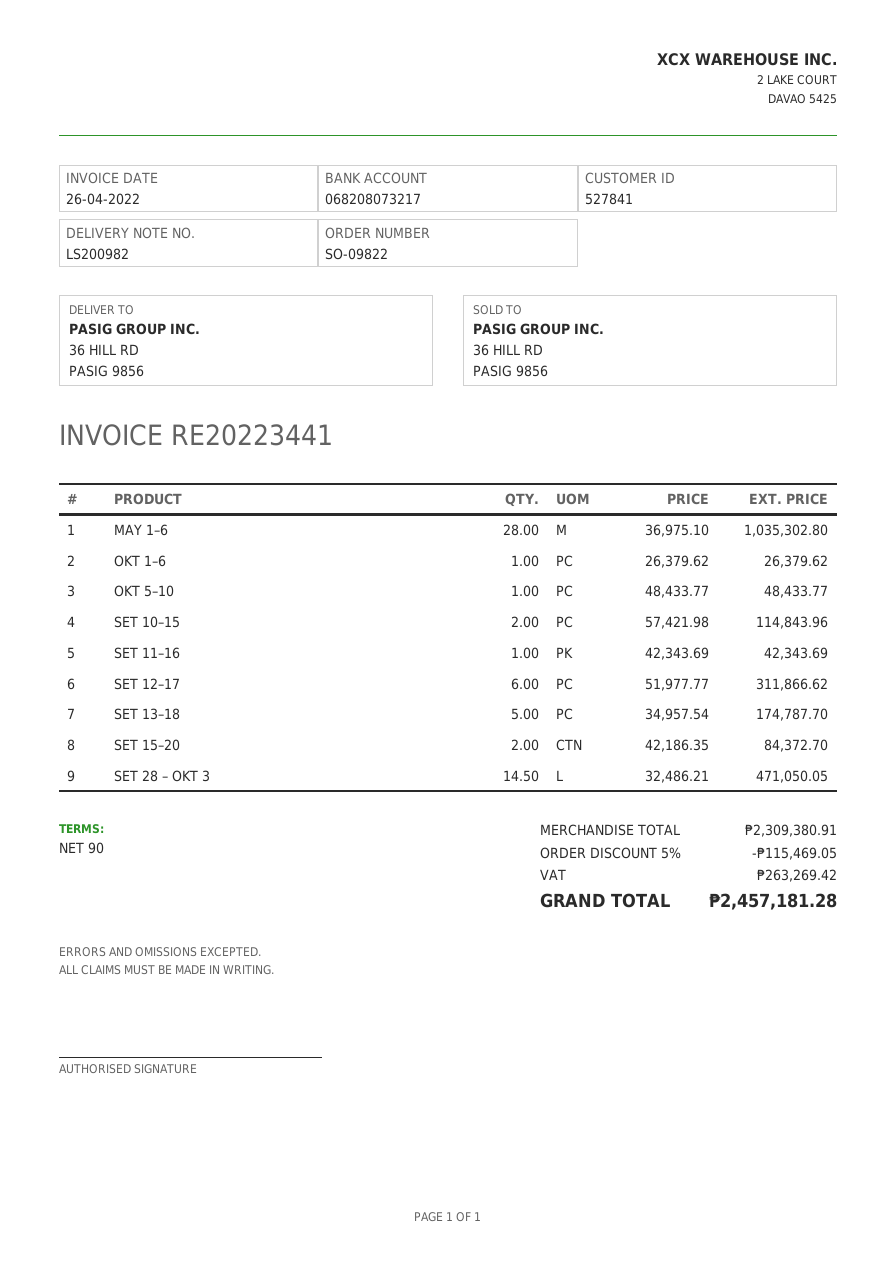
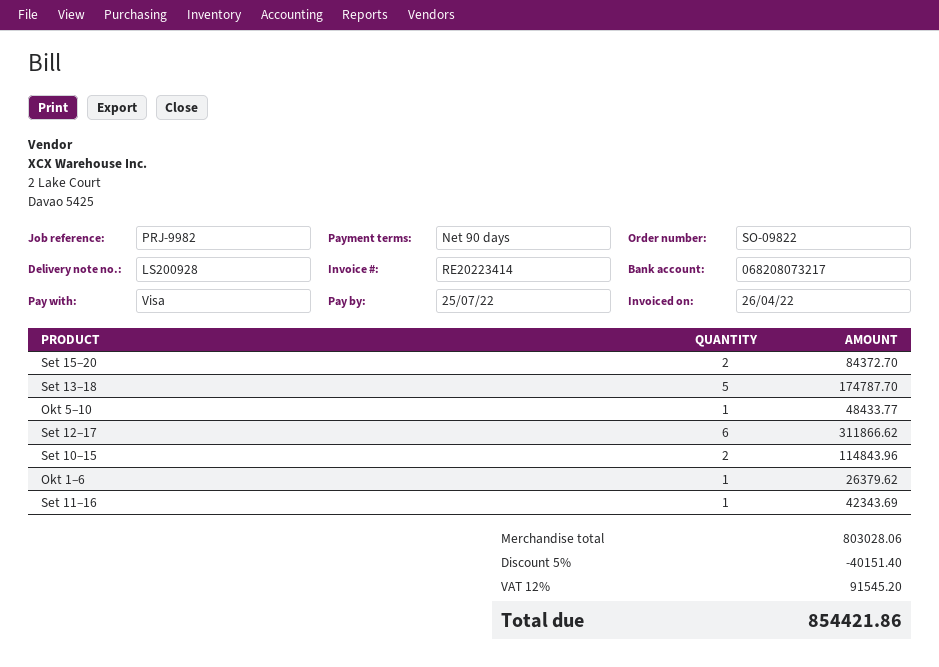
delivery note number: LS200982 -> LS200928
invoice number: RE20223441 -> RE20223414
MAY 1–6: 28 for 1035302.80 -> none
SET 28 – OKT 3: 14.5 for 471050.05 -> none
subtotal: 2309380.91 -> 803028.06
discount: 5% = 115469.05 -> 5% = 40151.40
tax: 263269.42 -> 91545.20
total: 2457181.28 -> 854421.86

